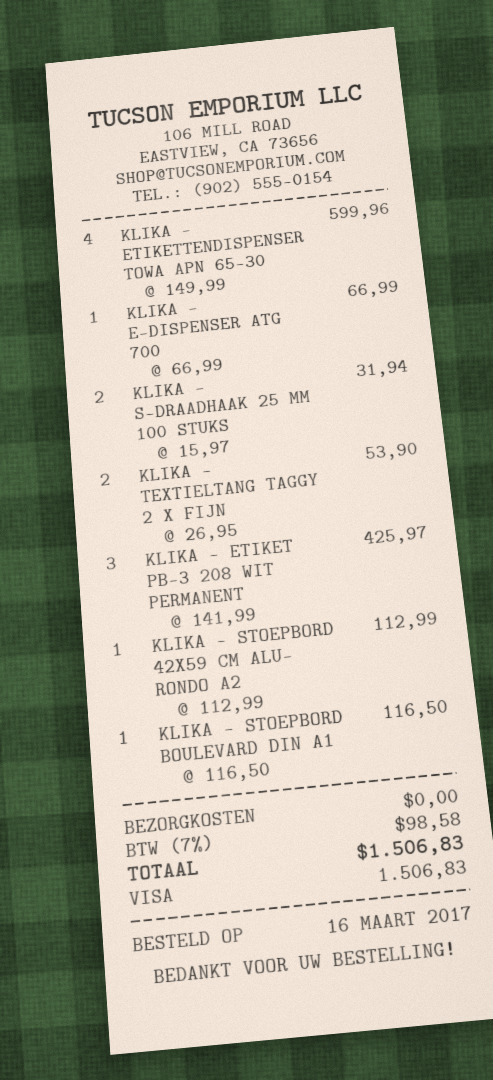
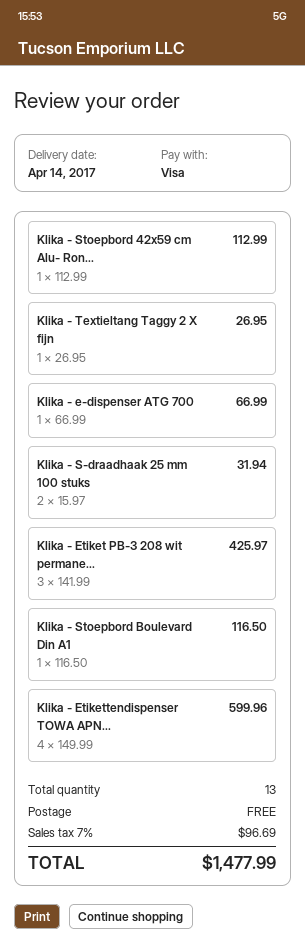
KLIKA - TEXTIELTANG TAGGY 2 X FIJN: 2 x 26.95 = 53.90 -> 1 x 26.95 = 26.95
tax: 7% = 98.58 -> 7% = 96.69
total: 1506.83 -> 1477.99

